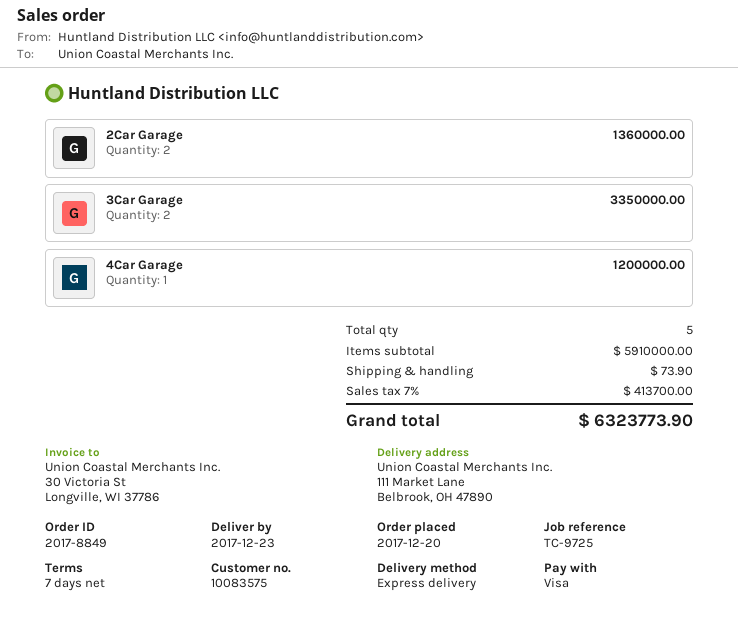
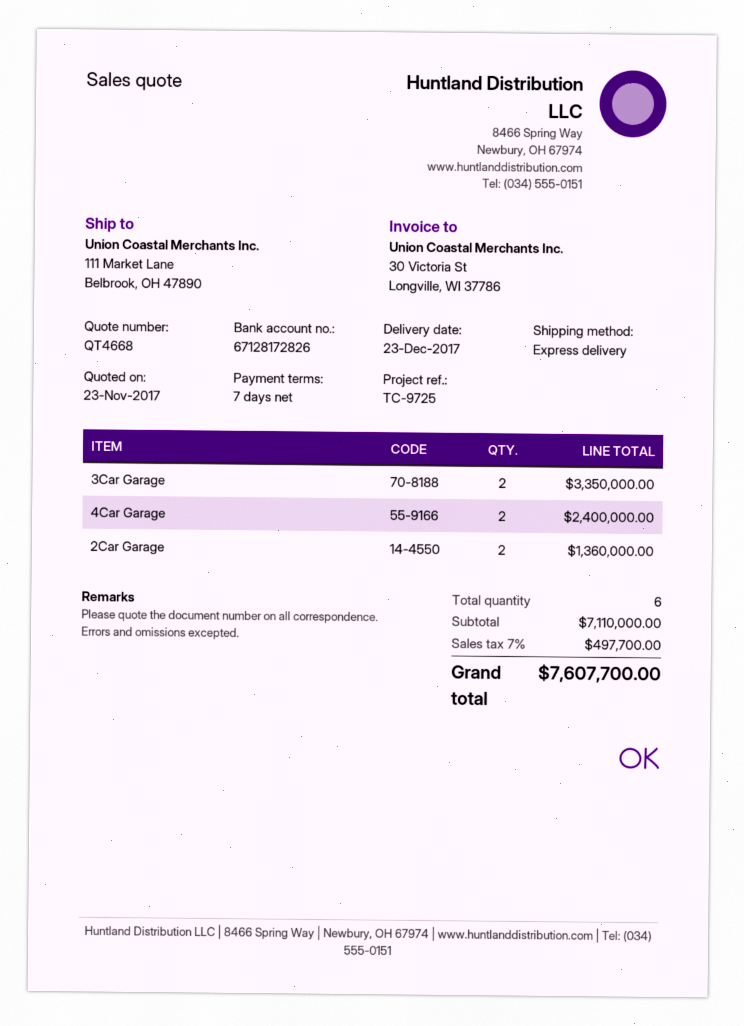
4Car Garage: 1 for 1200000.00 -> 2 for 2400000.00
total quantity: 5 -> 6
subtotal: 5910000.00 -> 7110000.00
shipping: 73.90 -> none
tax: 7% = 413700.00 -> 7% = 497700.00
total: 6323773.90 -> 7607700.00

